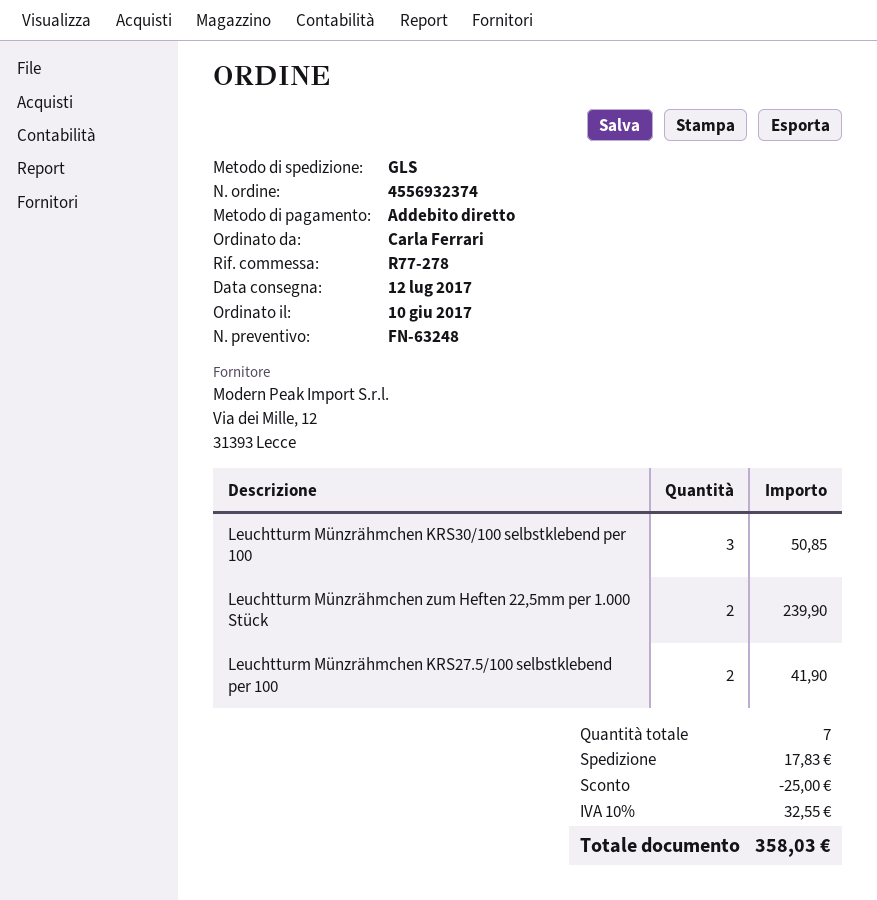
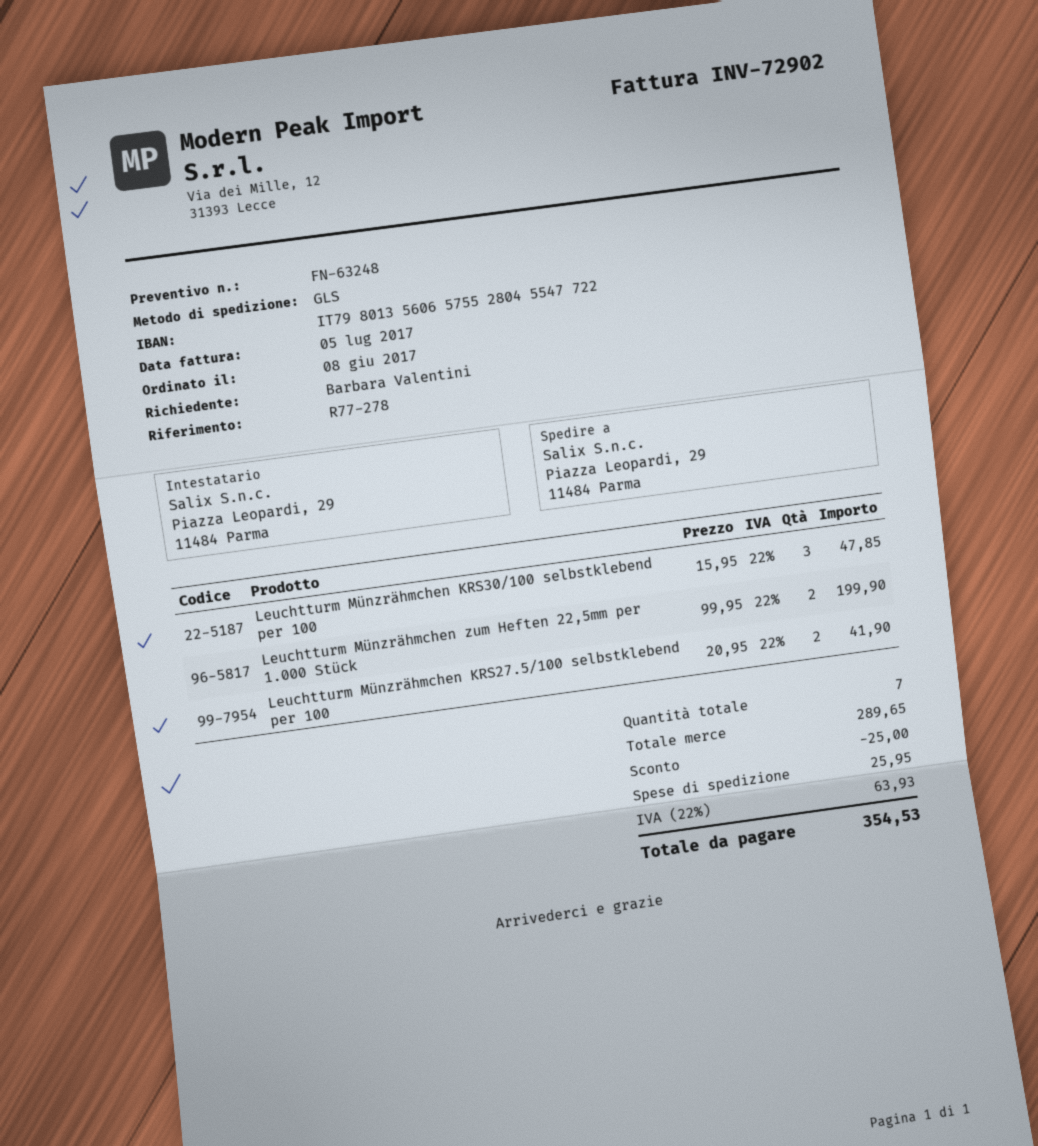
order date: 2017-06-10 -> 2017-06-08
ordered by: Carla Ferrari -> Barbara Valentini
Leuchtturm Münzrähmchen KRS30/100 selbstklebend per 100: 3 for 50.85 -> 3 for 47.85
Leuchtturm Münzrähmchen zum Heften 22,5mm per 1.000 Stück: 2 for 239.90 -> 2 for 199.90
shipping: 17.83 -> 25.95
tax: 10% = 32.55 -> 22% = 63.93
total: 358.03 -> 354.53

